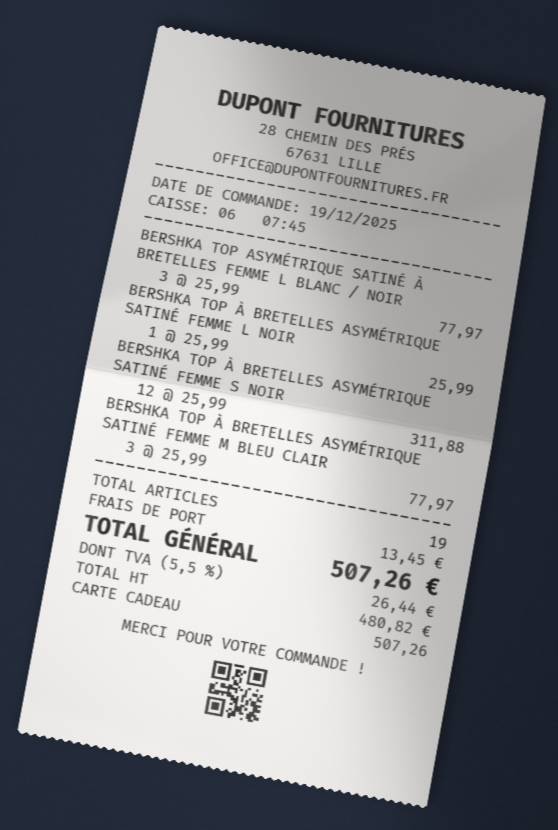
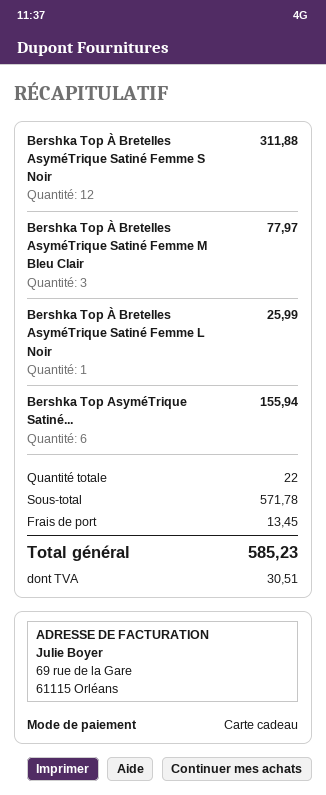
BERSHKA TOP ASYMÉTRIQUE SATINÉ À BRETELLES FEMME L BLANC / NOIR: 3 for 77.97 -> 6 for 155.94
total quantity: 19 -> 22
tax: 26.44 -> 30.51
total: 507.26 -> 585.23

